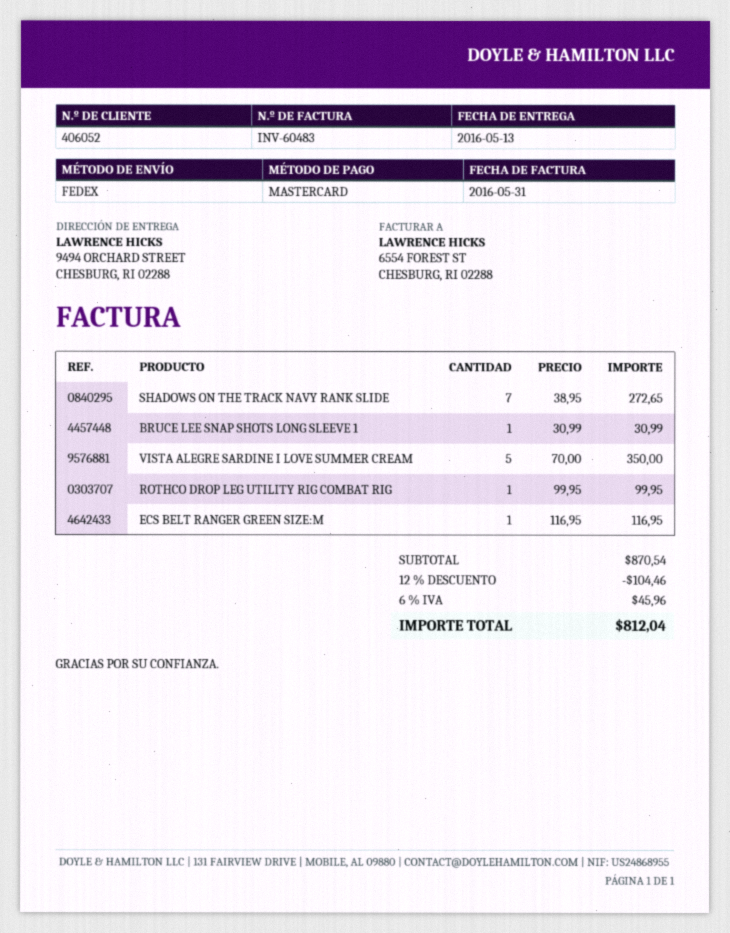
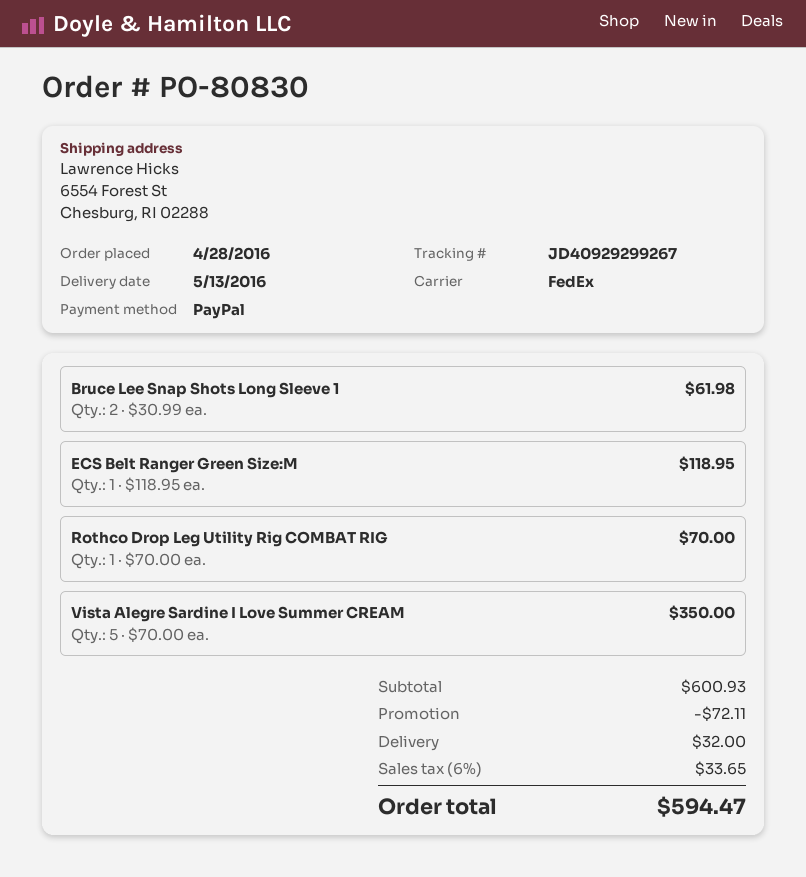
payment method: Mastercard -> PayPal
ship to: 9494 ORCHARD STREET, CHESBURG, RI 02288 -> 6554 Forest St, Chesburg, RI 02288
SHADOWS ON THE TRACK NAVY RANK SLIDE: 7 x 38.95 = 272.65 -> none
BRUCE LEE SNAP SHOTS LONG SLEEVE 1: 1 x 30.99 = 30.99 -> 2 x 30.99 = 61.98
ROTHCO DROP LEG UTILITY RIG COMBAT RIG: 1 x 99.95 = 99.95 -> 1 x 70.00 = 70.00
ECS BELT RANGER GREEN SIZE:M: 1 x 116.95 = 116.95 -> 1 x 118.95 = 118.95
subtotal: 870.54 -> 600.93
discount: 104.46 -> 72.11
shipping: none -> 32.00
tax: 6% = 45.96 -> 6% = 33.65
total: 812.04 -> 594.47

